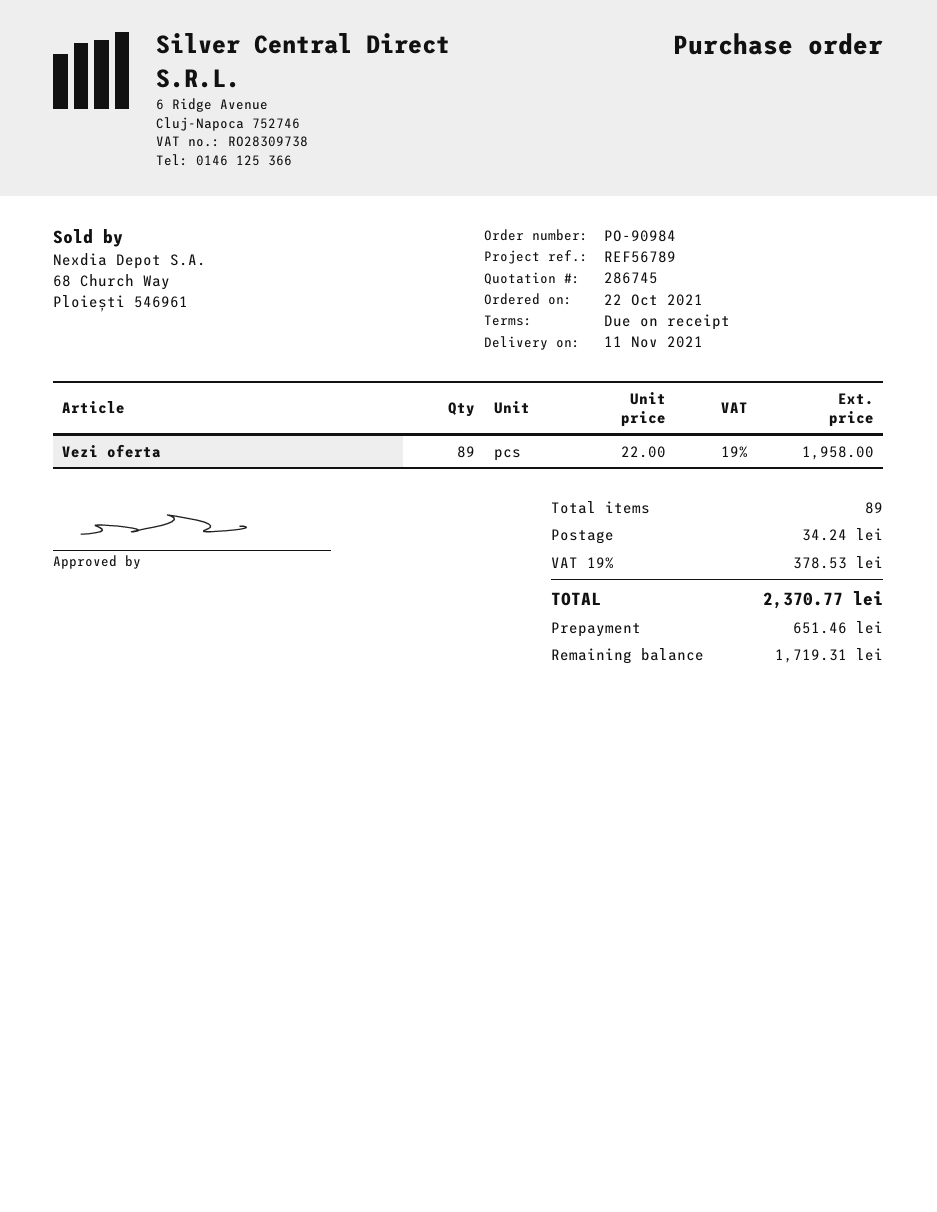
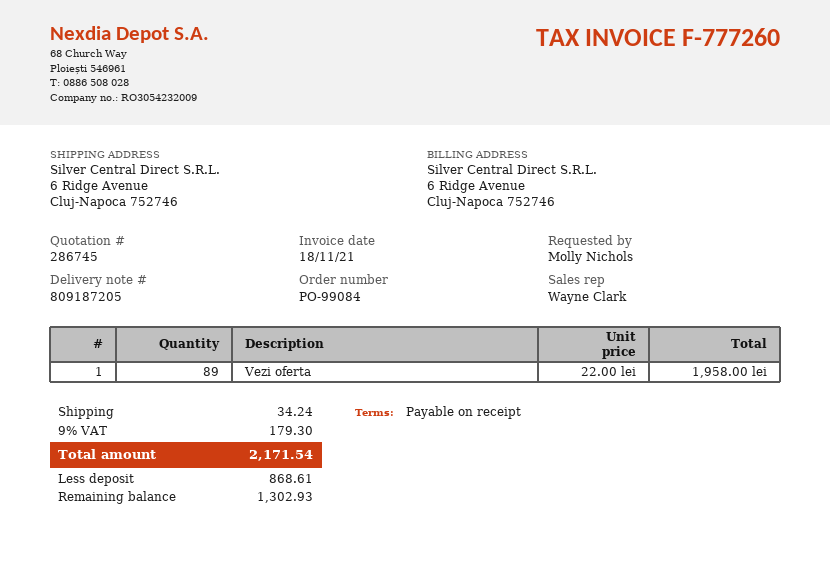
order number: PO-90984 -> PO-99084
tax: 19% = 378.53 -> 9% = 179.30
total: 2370.77 -> 2171.54
deposit: 651.46 -> 868.61
balance: 1719.31 -> 1302.93

